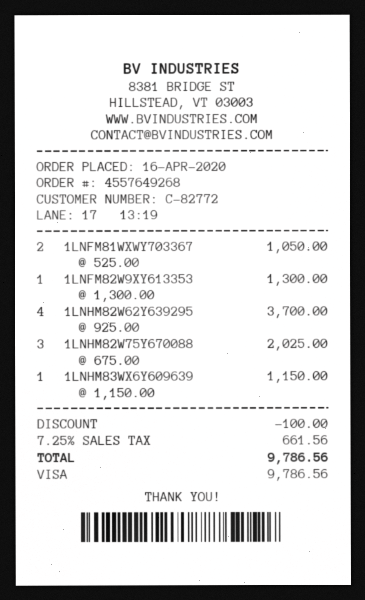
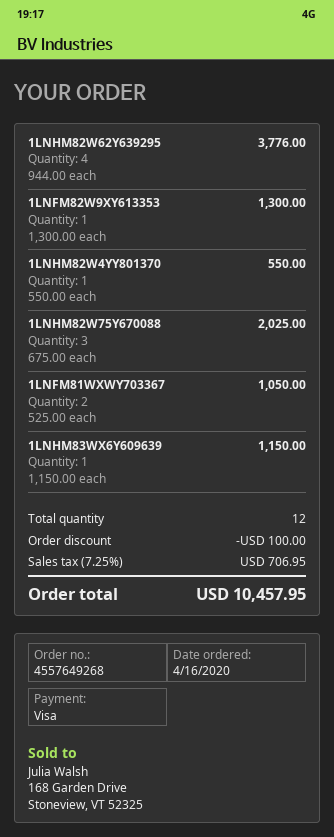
1LNHM82W62Y639295: 4 x 925.00 = 3700.00 -> 4 x 944.00 = 3776.00
1LNHM82W4YY801370: none -> 1 x 550.00 = 550.00
tax: 7.25% = 661.56 -> 7.25% = 706.95
total: 9786.56 -> 10457.95

